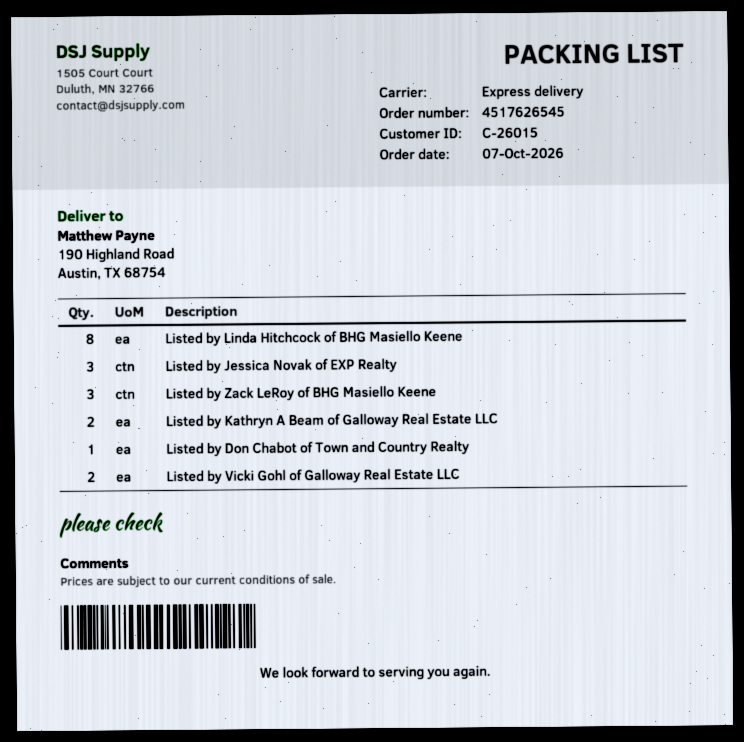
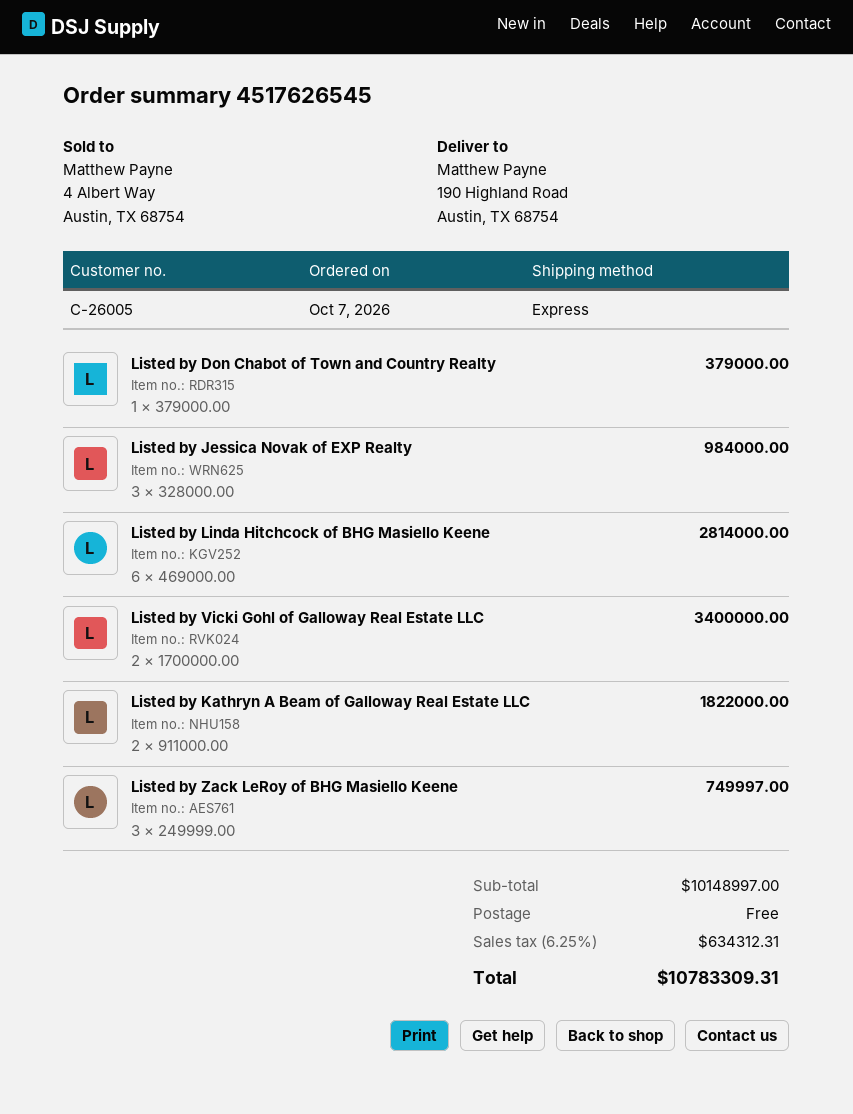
customer number: C-26015 -> C-26005
Listed by Linda Hitchcock of BHG Masiello Keene: 8 -> 6

